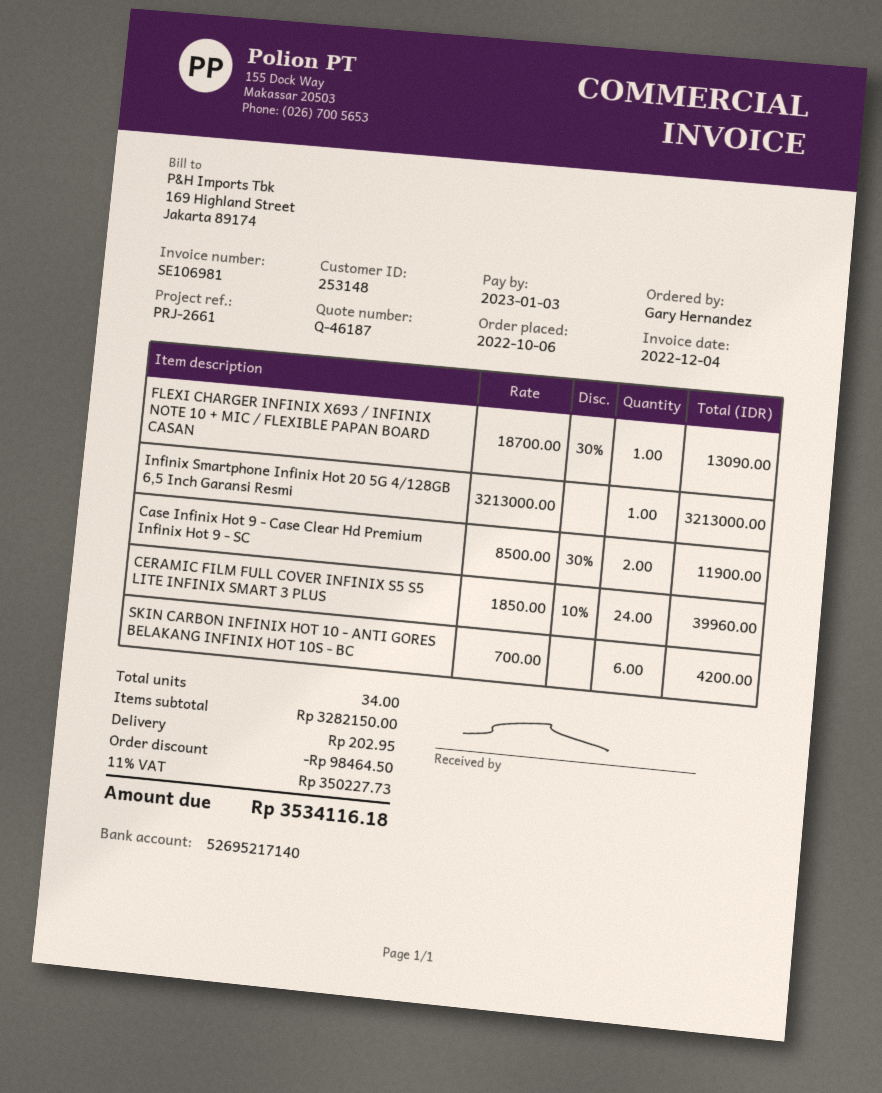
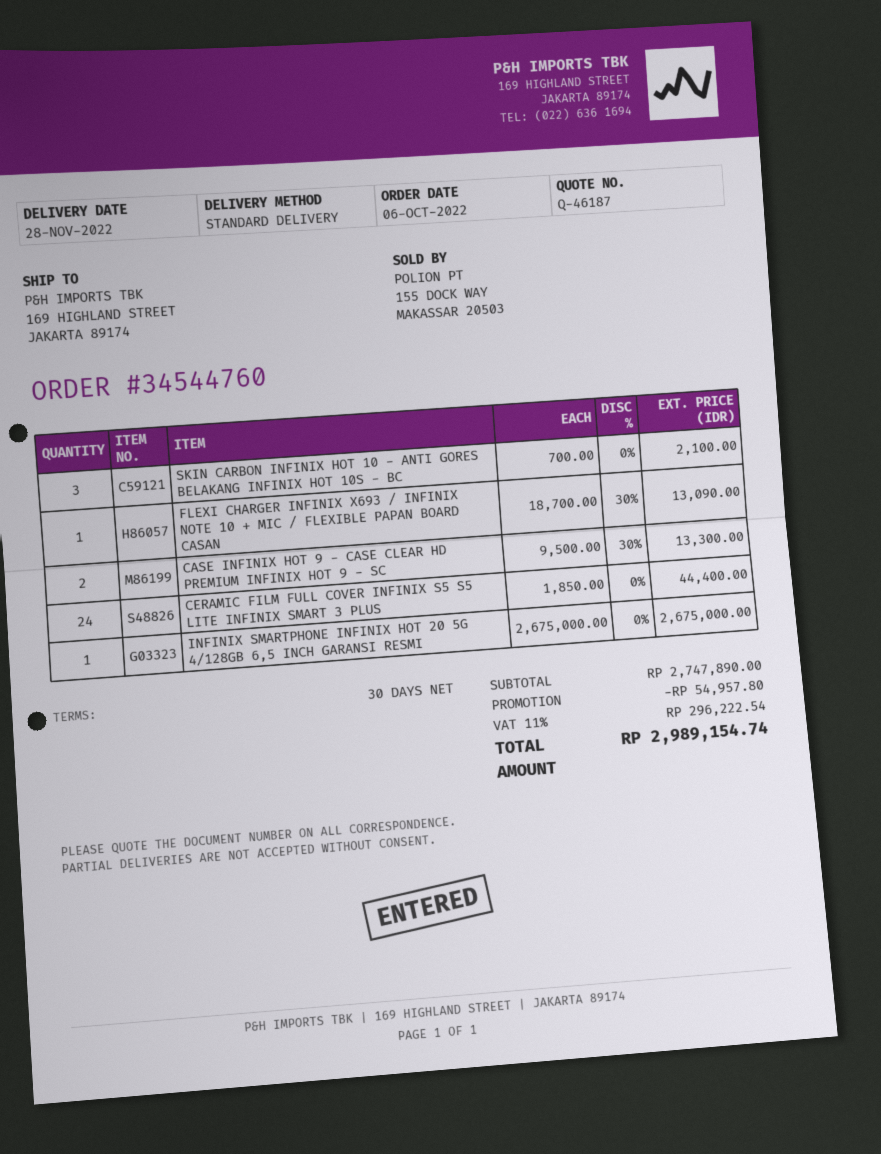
Infinix Smartphone Infinix Hot 20 5G 4/128GB 6,5 Inch Garansi Resmi: 1 x 3213000.00 = 3213000.00 -> 1 x 2675000.00 = 2675000.00
Case Infinix Hot 9 - Case Clear Hd Premium Infinix Hot 9 - SC: 2 x 8500.00 - 30% = 11900.00 -> 2 x 9500.00 - 30% = 13300.00
CERAMIC FILM FULL COVER INFINIX S5 S5 LITE INFINIX SMART 3 PLUS: 24 x 1850.00 - 10% = 39960.00 -> 24 x 1850.00 = 44400.00
SKIN CARBON INFINIX HOT 10 - ANTI GORES BELAKANG INFINIX HOT 10S - BC: 6 x 700.00 = 4200.00 -> 3 x 700.00 = 2100.00
subtotal: 3282150.00 -> 2747890.00
discount: 98464.50 -> 54957.80
shipping: 202.95 -> none
tax: 11% = 350227.73 -> 11% = 296222.54
total: 3534116.18 -> 2989154.74

